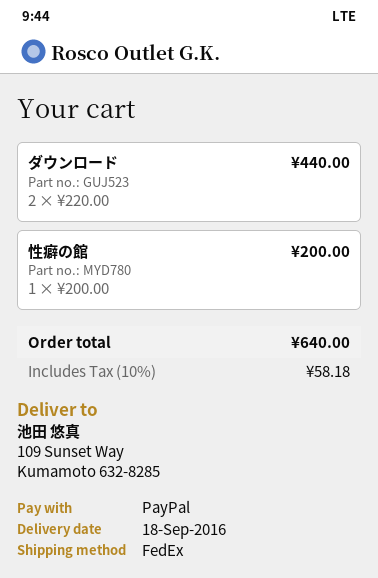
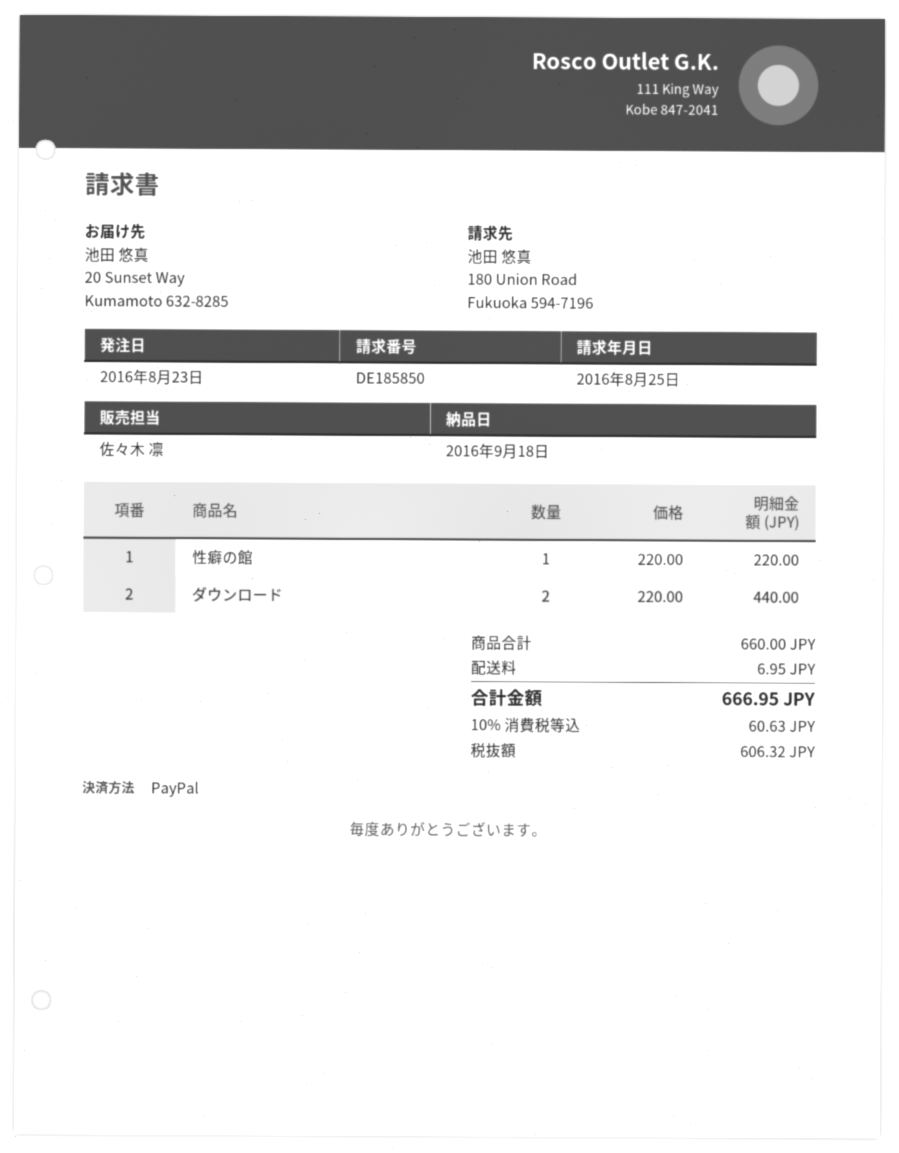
ship to: 109 Sunset Way, Kumamoto 632-8285 -> 20 Sunset Way, Kumamoto 632-8285
性癖の館: 1 x 200.00 = 200.00 -> 1 x 220.00 = 220.00
shipping: none -> 6.95
tax: 10% = 58.18 -> 10% = 60.63
total: 640.00 -> 666.95

